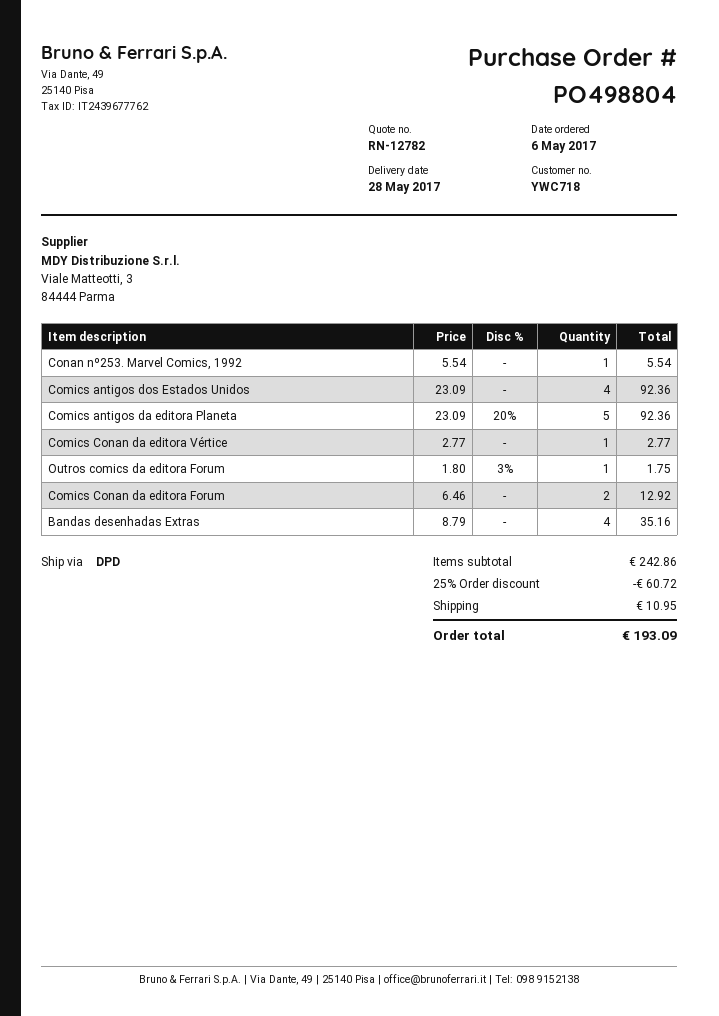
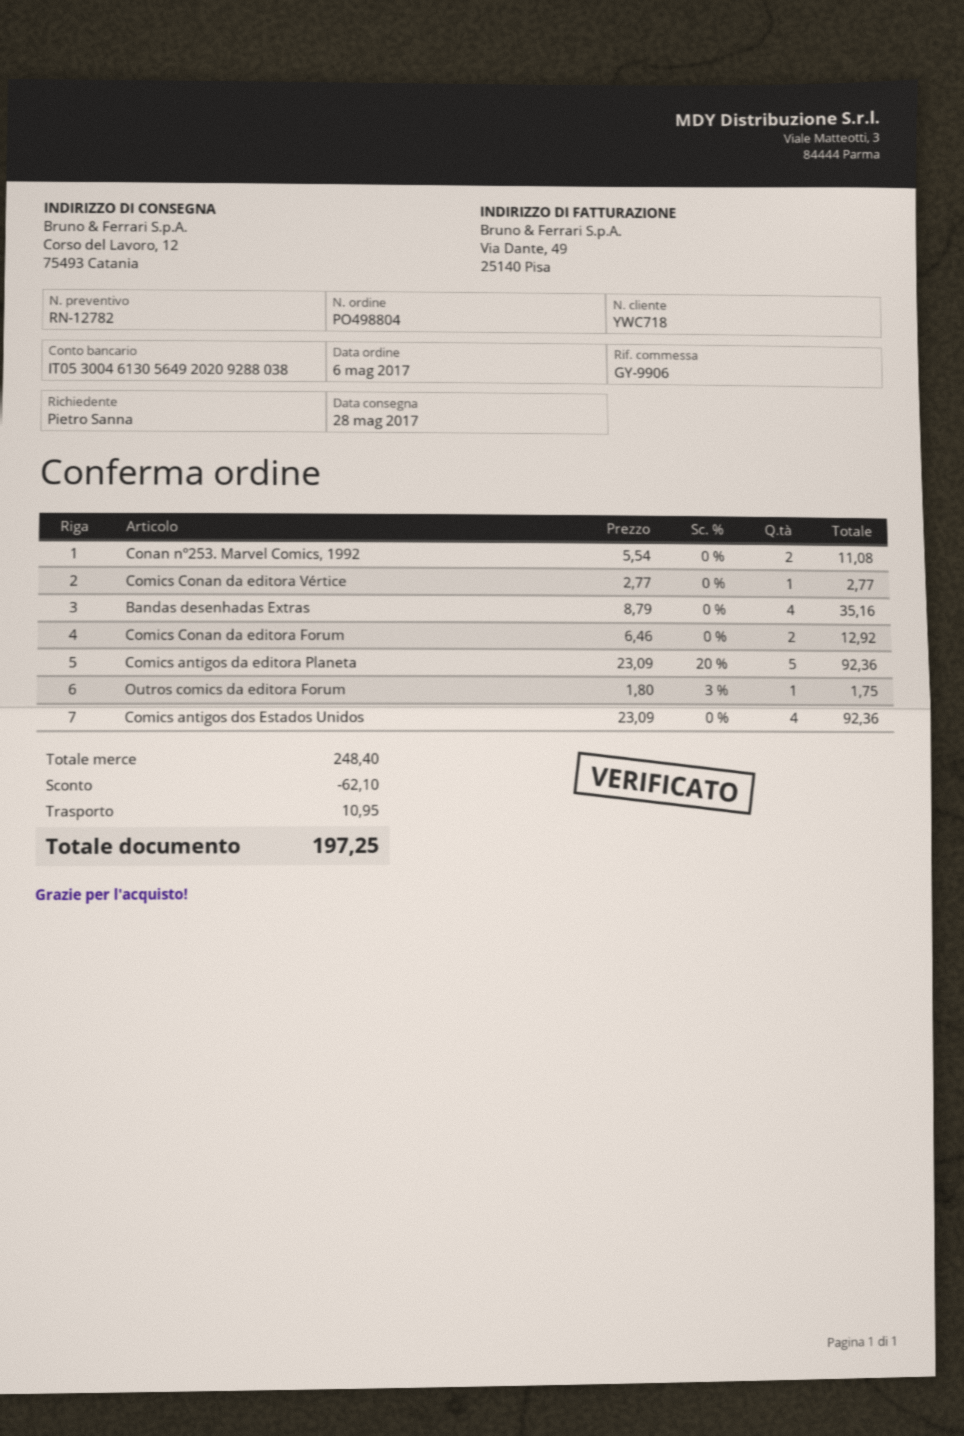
Conan nº253. Marvel Comics, 1992: 1 x 5.54 = 5.54 -> 2 x 5.54 = 11.08
subtotal: 242.86 -> 248.40
discount: 60.72 -> 62.10
total: 193.09 -> 197.25

